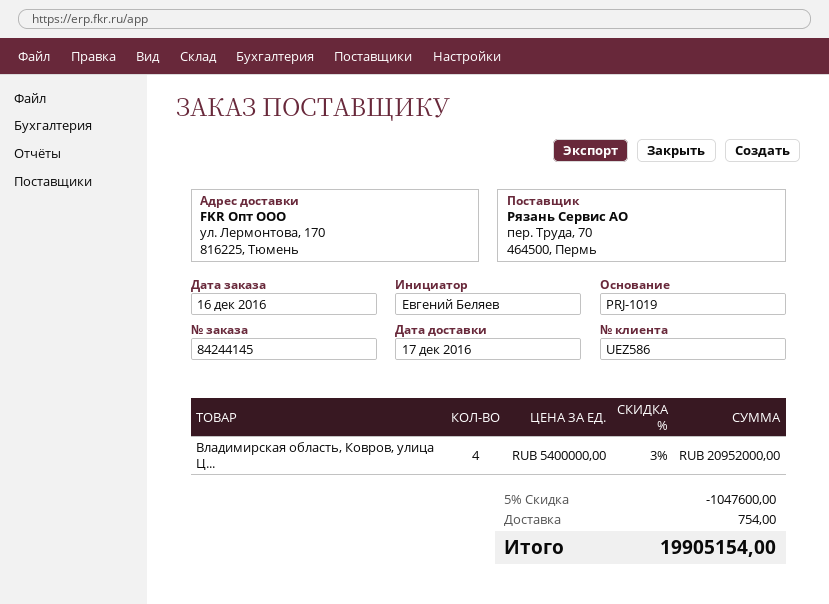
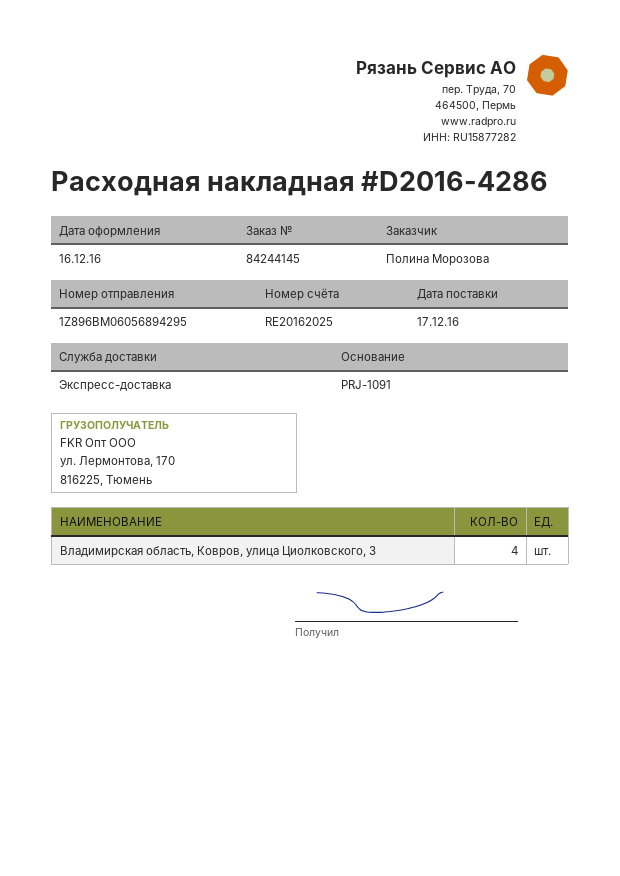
reference: PRJ-1019 -> PRJ-1091
ordered by: Евгений Беляев -> Полина Морозова

